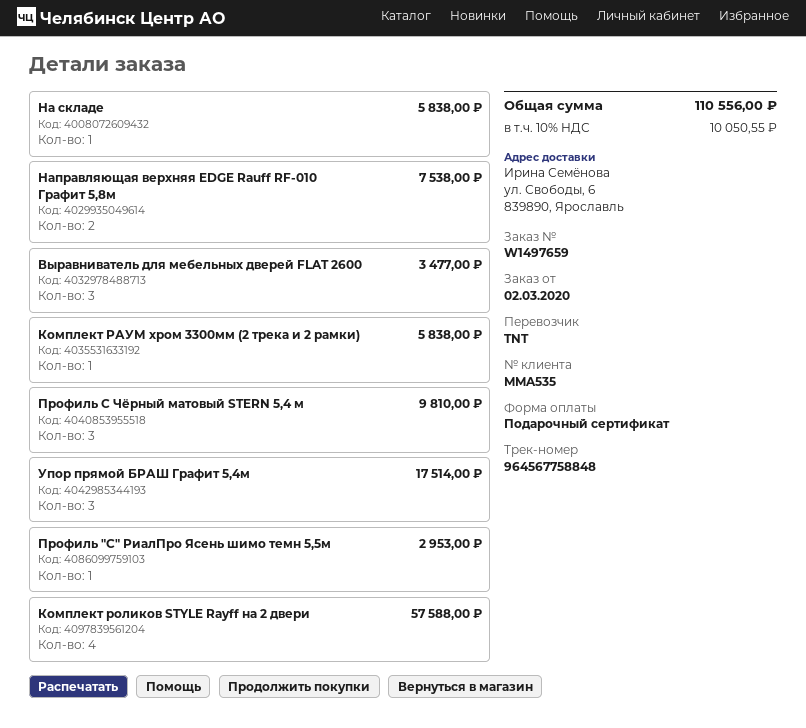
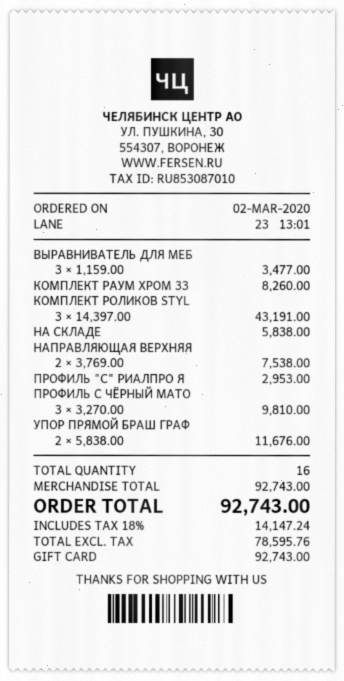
Комплект РАУМ хром 3300мм (2 трека и 2 рамки): 1 for 5838.00 -> 1 for 8260.00
Упор прямой БРАШ Графит 5,4м: 3 for 17514.00 -> 2 for 11676.00
Комплект роликов STYLE Rayff на 2 двери: 4 for 57588.00 -> 3 for 43191.00
tax: 10% = 10050.55 -> 18% = 14147.24
total: 110556.00 -> 92743.00

